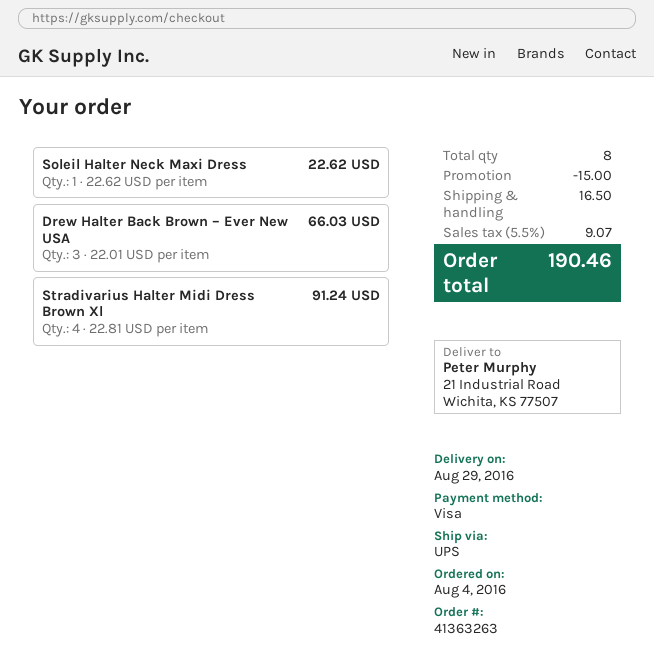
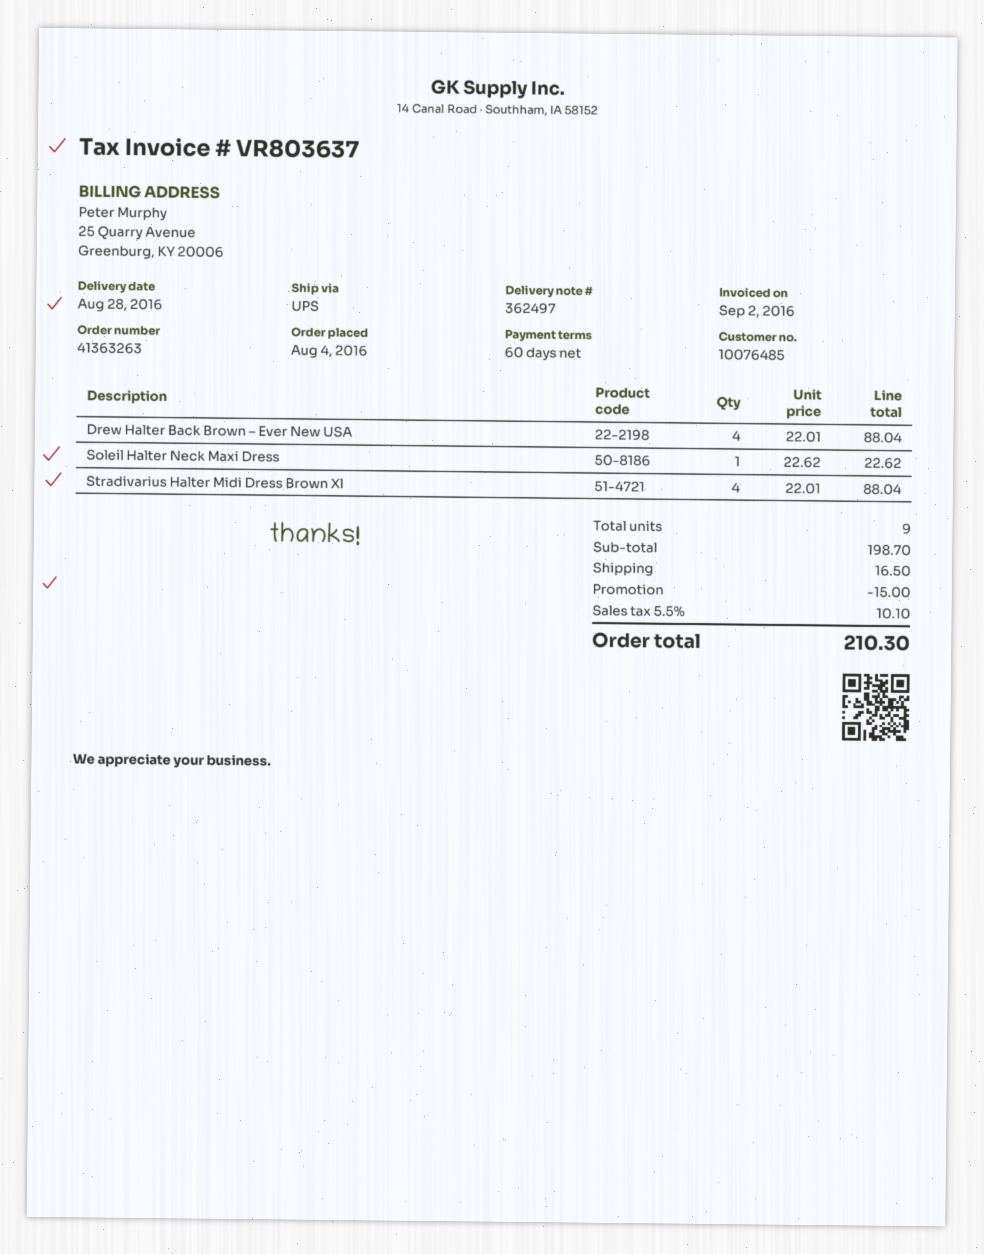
delivery date: 2016-08-29 -> 2016-08-28
Drew Halter Back Brown – Ever New USA: 3 x 22.01 = 66.03 -> 4 x 22.01 = 88.04
Stradivarius Halter Midi Dress Brown Xl: 4 x 22.81 = 91.24 -> 4 x 22.01 = 88.04
total quantity: 8 -> 9
tax: 5.5% = 9.07 -> 5.5% = 10.10
total: 190.46 -> 210.30

